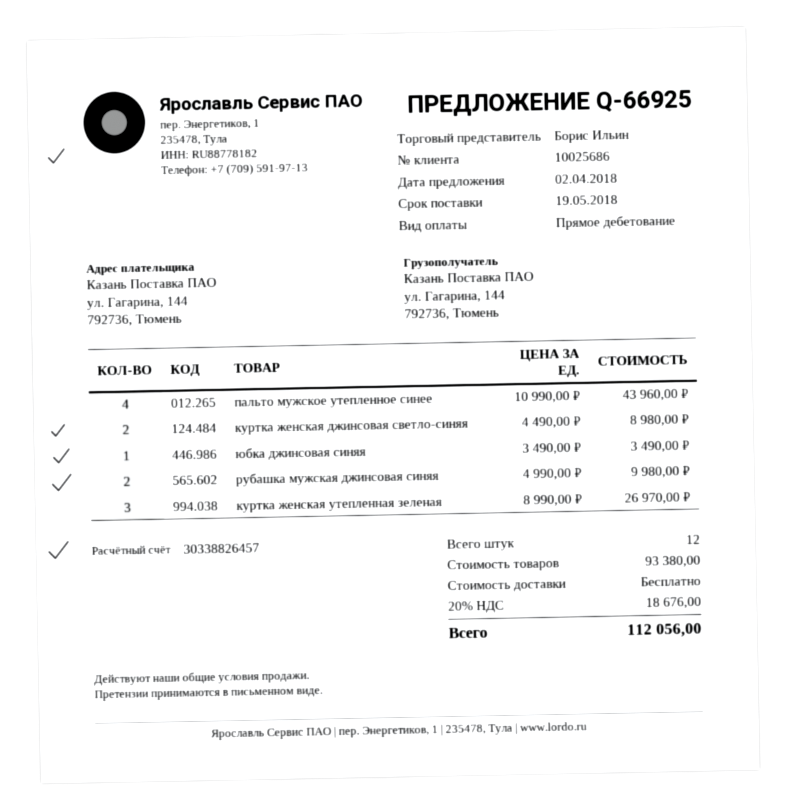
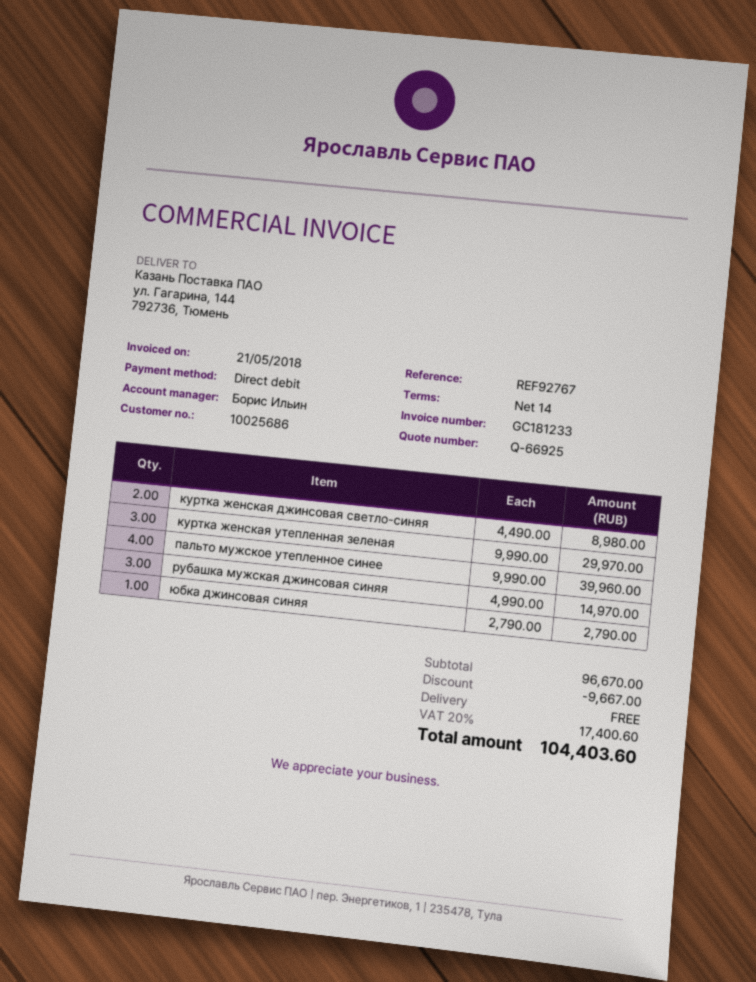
пальто мужское утепленное синее: 4 x 10990.00 = 43960.00 -> 4 x 9990.00 = 39960.00
юбка джинсовая синяя: 1 x 3490.00 = 3490.00 -> 1 x 2790.00 = 2790.00
рубашка мужская джинсовая синяя: 2 x 4990.00 = 9980.00 -> 3 x 4990.00 = 14970.00
куртка женская утепленная зеленая: 3 x 8990.00 = 26970.00 -> 3 x 9990.00 = 29970.00
subtotal: 93380.00 -> 96670.00
discount: none -> 9667.00
tax: 20% = 18676.00 -> 20% = 17400.60
total: 112056.00 -> 104403.60

